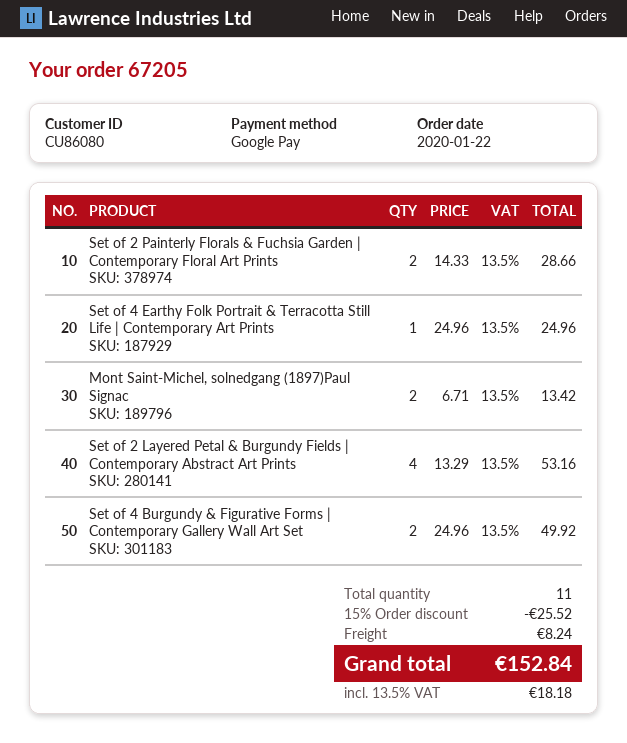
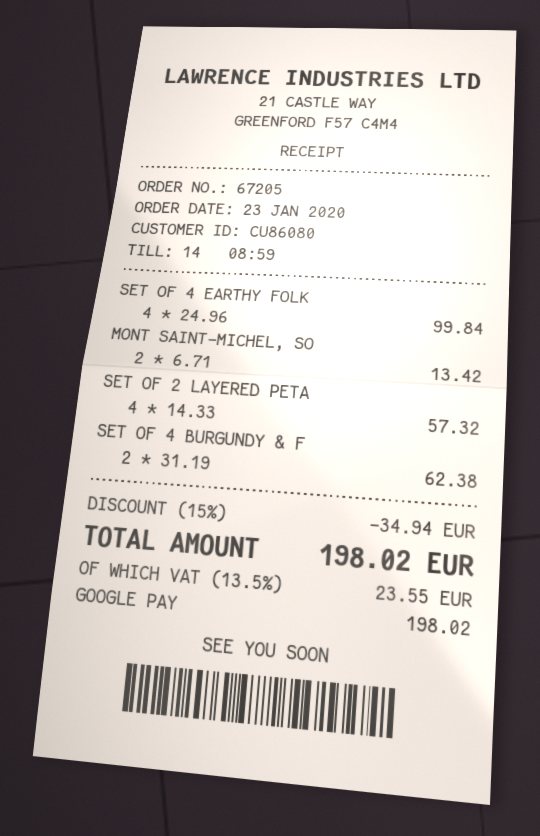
order date: 2020-01-22 -> 2020-01-23
Set of 2 Painterly Florals & Fuchsia Garden | Contemporary Floral Art Prints: 2 x 14.33 = 28.66 -> none
Set of 4 Earthy Folk Portrait & Terracotta Still Life | Contemporary Art Prints: 1 x 24.96 = 24.96 -> 4 x 24.96 = 99.84
Set of 2 Layered Petal & Burgundy Fields | Contemporary Abstract Art Prints: 4 x 13.29 = 53.16 -> 4 x 14.33 = 57.32
Set of 4 Burgundy & Figurative Forms | Contemporary Gallery Wall Art Set: 2 x 24.96 = 49.92 -> 2 x 31.19 = 62.38
discount: 15% = 25.52 -> 15% = 34.94
shipping: 8.24 -> none
tax: 13.5% = 18.18 -> 13.5% = 23.55
total: 152.84 -> 198.02

